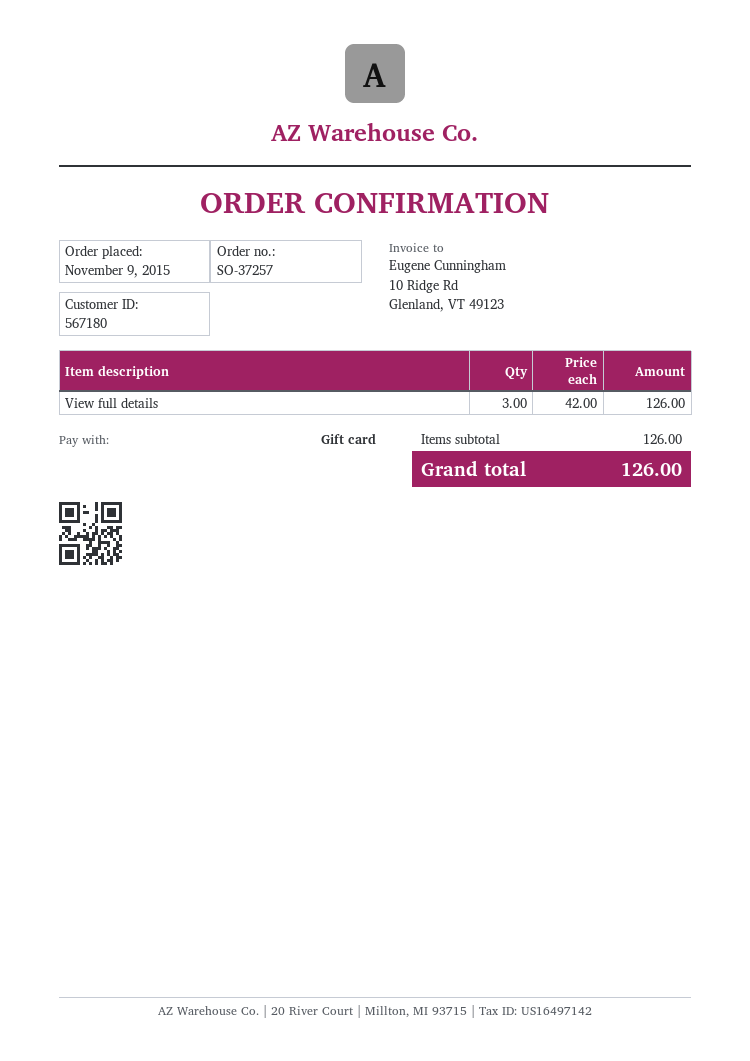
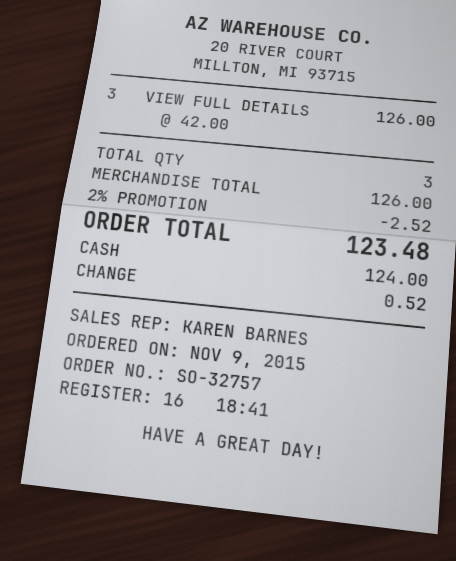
order number: SO-37257 -> SO-32757
payment method: gift card -> cash
discount: none -> 2% = 2.52
total: 126.00 -> 123.48

